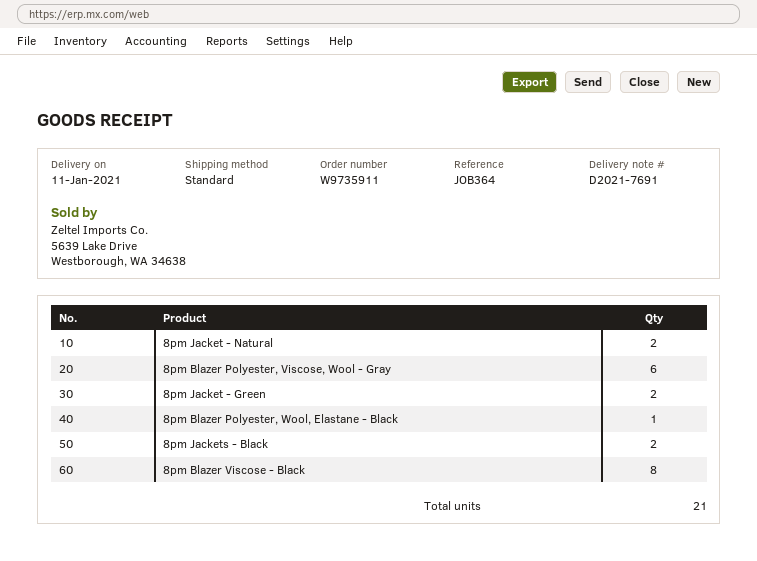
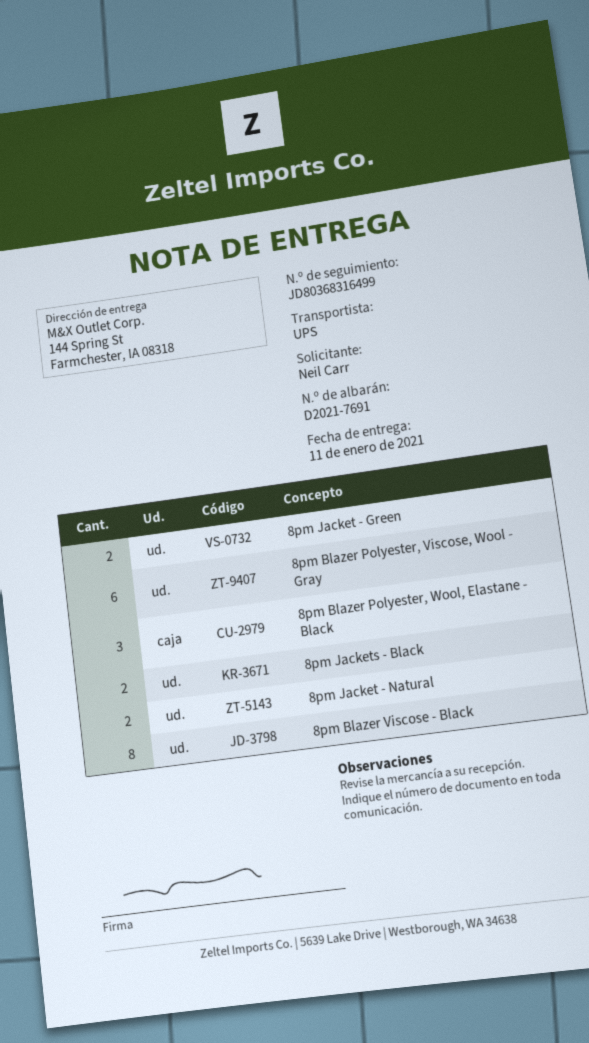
shipping method: standard -> UPS
8pm Blazer Polyester, Wool, Elastane - Black: 1 -> 3

